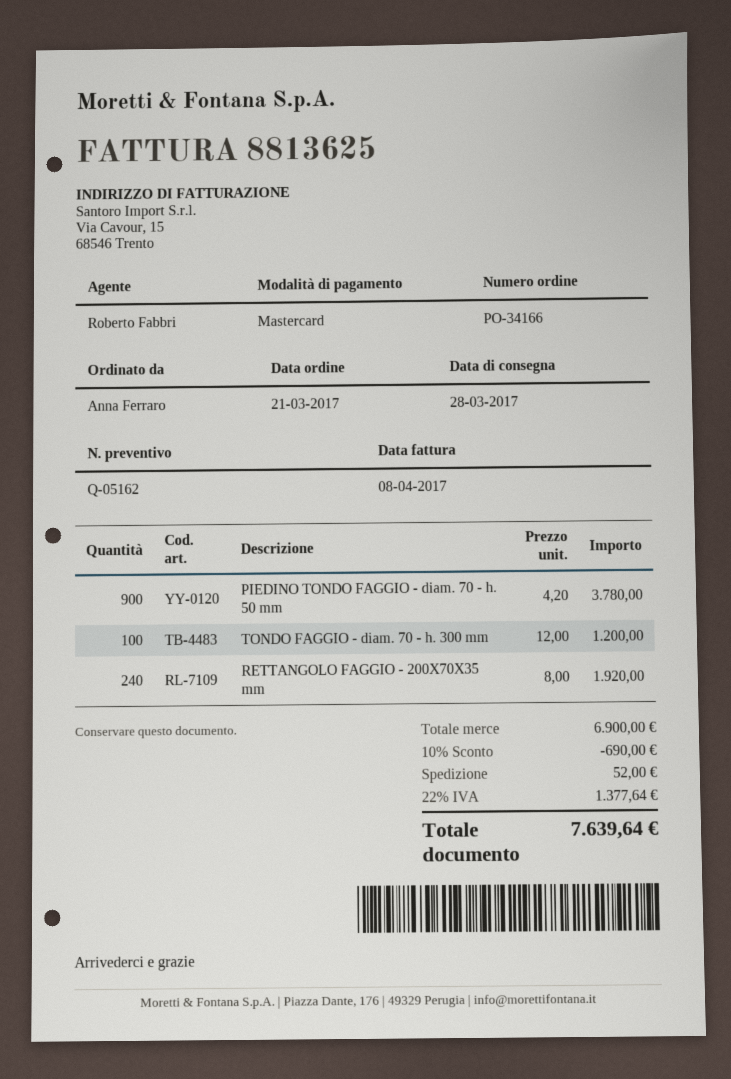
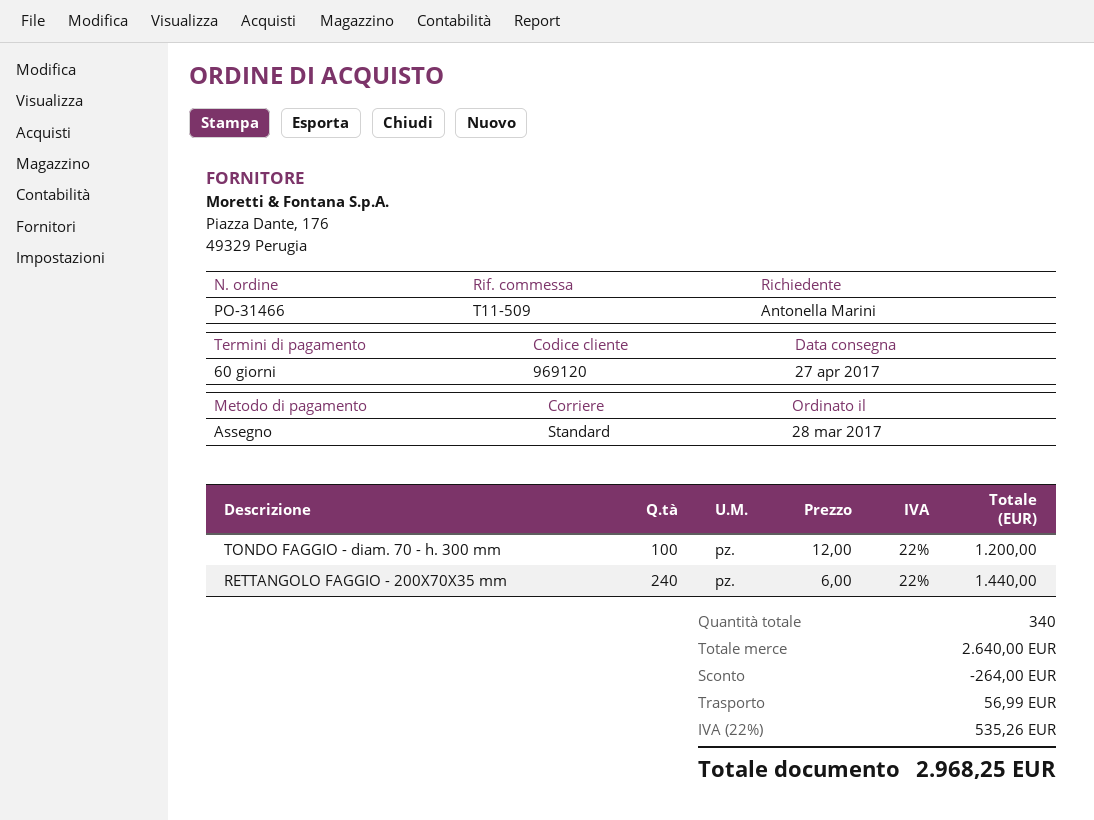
order number: PO-34166 -> PO-31466
order date: 2017-03-21 -> 2017-03-28
delivery date: 2017-03-28 -> 2017-04-27
ordered by: Anna Ferraro -> Antonella Marini
payment method: Mastercard -> cheque
PIEDINO TONDO FAGGIO - diam. 70 - h. 50 mm: 900 x 4.20 = 3780.00 -> none
RETTANGOLO FAGGIO - 200X70X35 mm: 240 x 8.00 = 1920.00 -> 240 x 6.00 = 1440.00
subtotal: 6900.00 -> 2640.00
discount: 690.00 -> 264.00
shipping: 52.00 -> 56.99
tax: 22% = 1377.64 -> 22% = 535.26
total: 7639.64 -> 2968.25

